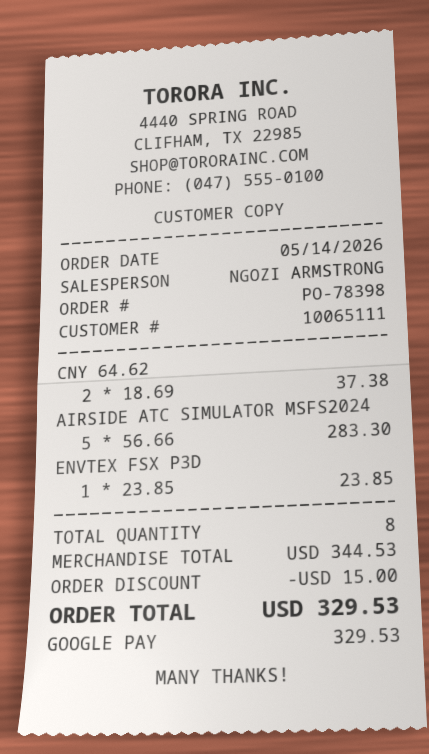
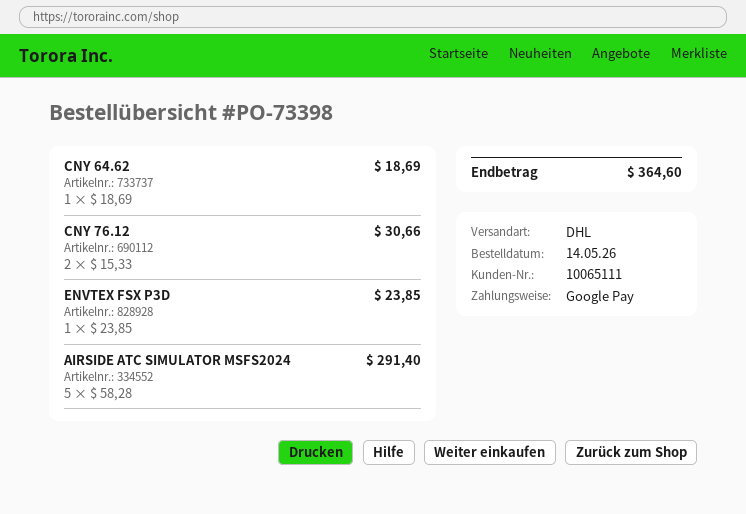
order number: PO-78398 -> PO-73398
CNY 64.62: 2 x 18.69 = 37.38 -> 1 x 18.69 = 18.69
AIRSIDE ATC SIMULATOR MSFS2024: 5 x 56.66 = 283.30 -> 5 x 58.28 = 291.40
CNY 76.12: none -> 2 x 15.33 = 30.66
discount: 15.00 -> none
total: 329.53 -> 364.60

